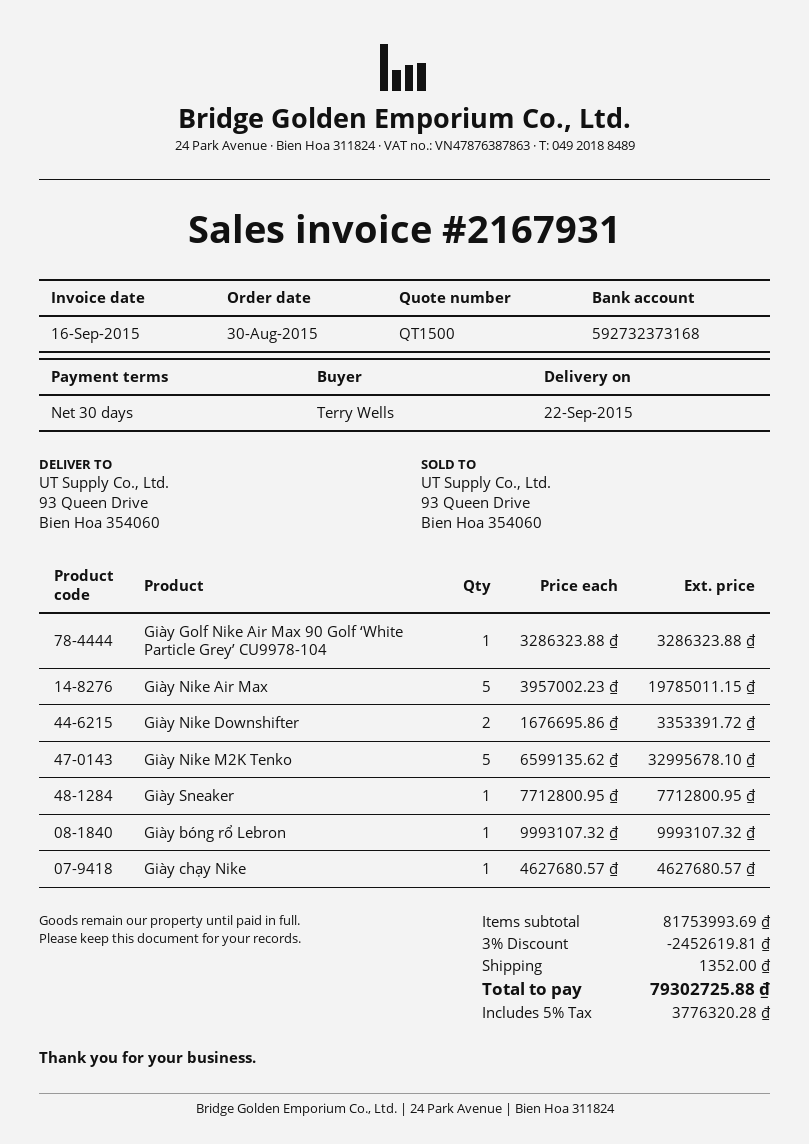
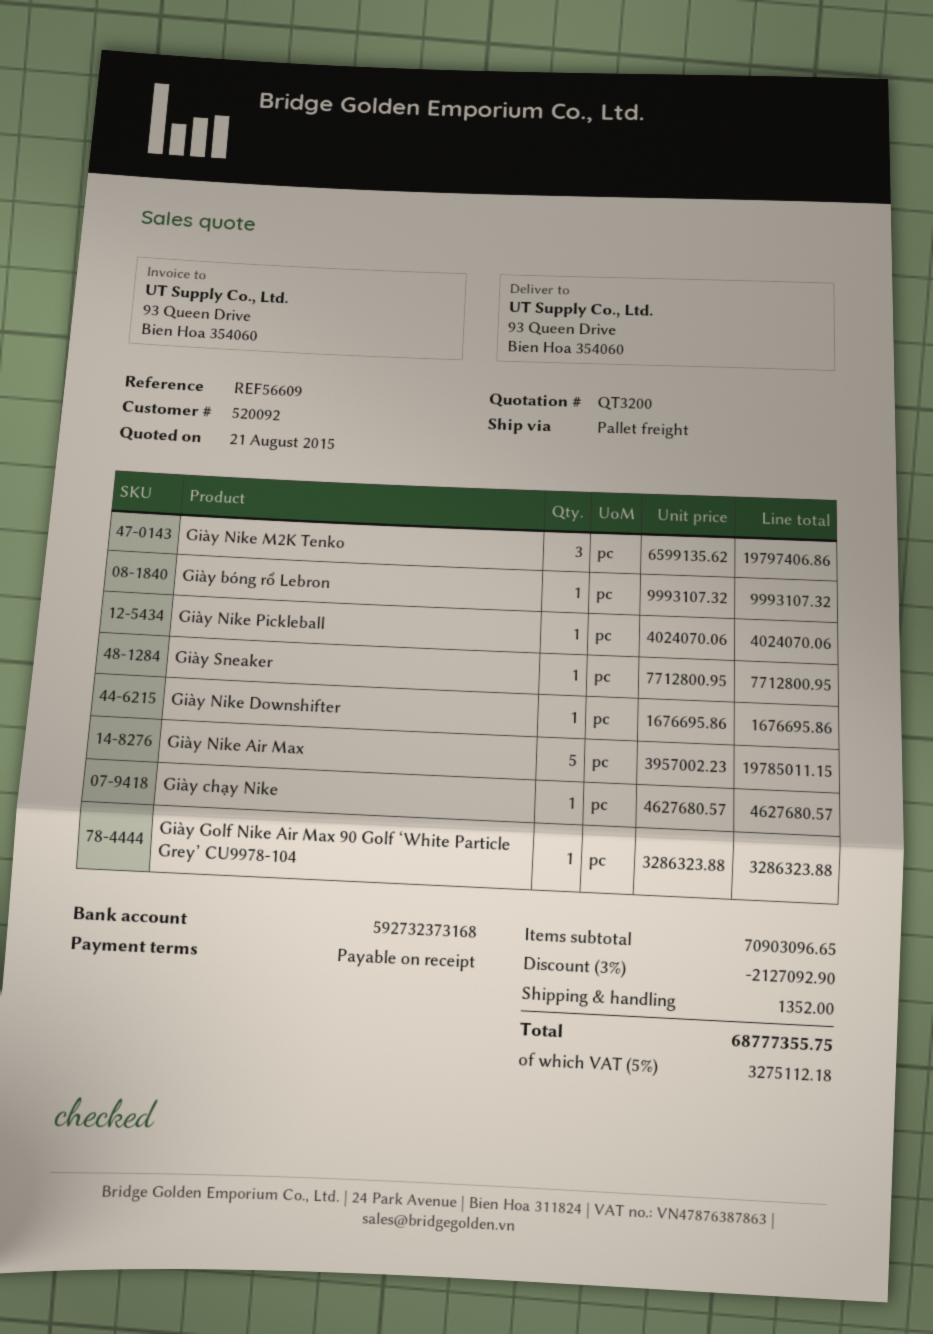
quote number: QT1500 -> QT3200
payment terms: 30 days -> on receipt
Giày Nike Downshifter: 2 x 1676695.86 = 3353391.72 -> 1 x 1676695.86 = 1676695.86
Giày Nike M2K Tenko: 5 x 6599135.62 = 32995678.10 -> 3 x 6599135.62 = 19797406.86
Giày Nike Pickleball: none -> 1 x 4024070.06 = 4024070.06
subtotal: 81753993.69 -> 70903096.65
discount: 3% = 2452619.81 -> 3% = 2127092.90
tax: 5% = 3776320.28 -> 5% = 3275112.18
total: 79302725.88 -> 68777355.75

